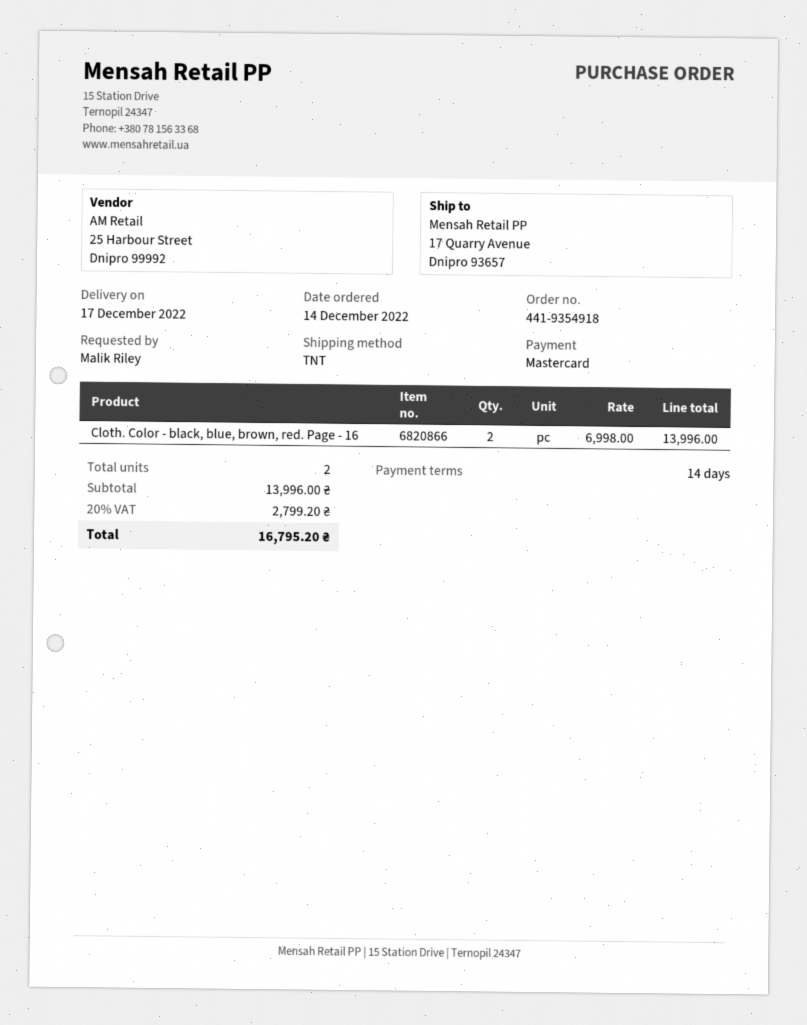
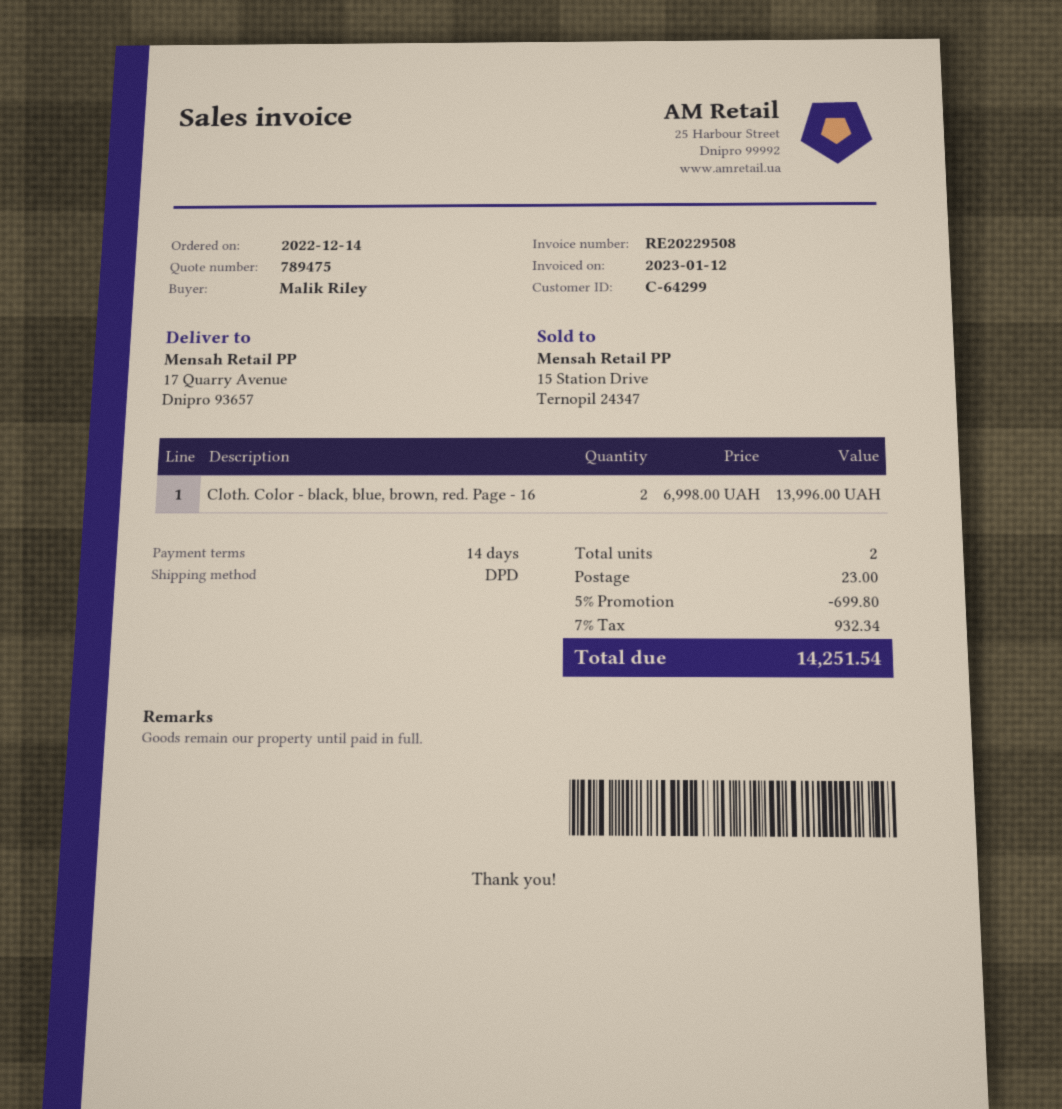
shipping method: TNT -> DPD
discount: none -> 5% = 699.80
shipping: none -> 23.00
tax: 20% = 2799.20 -> 7% = 932.34
total: 16795.20 -> 14251.54

